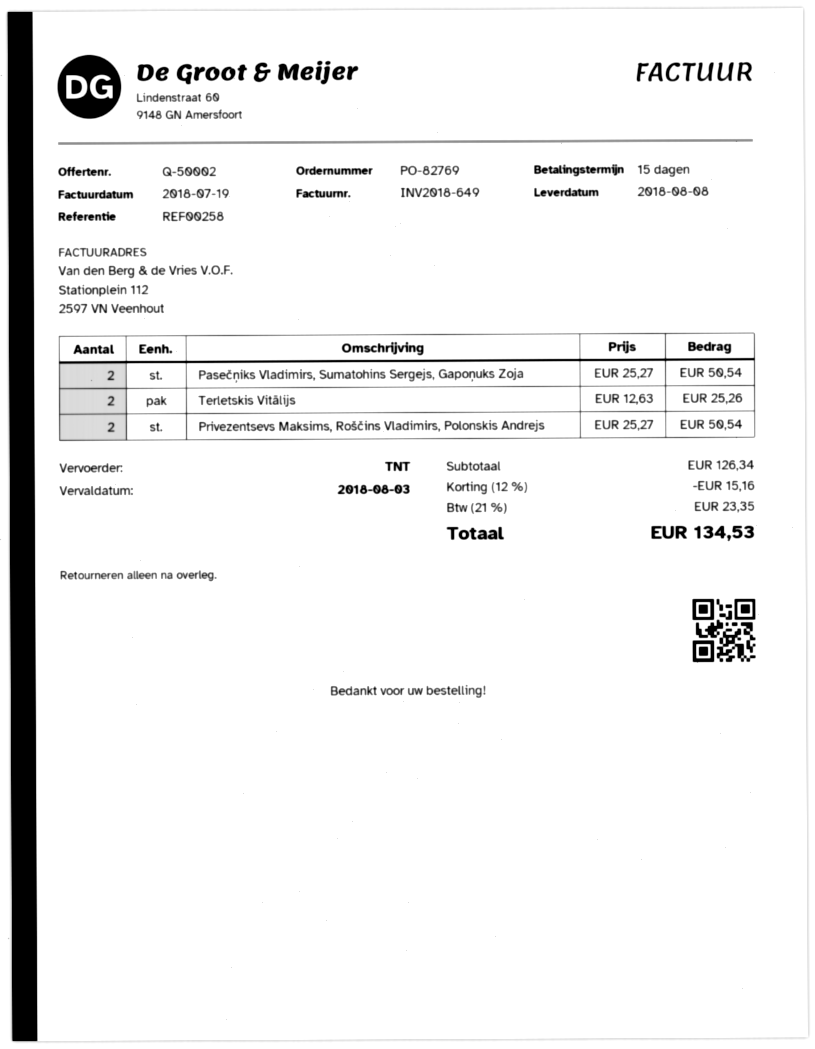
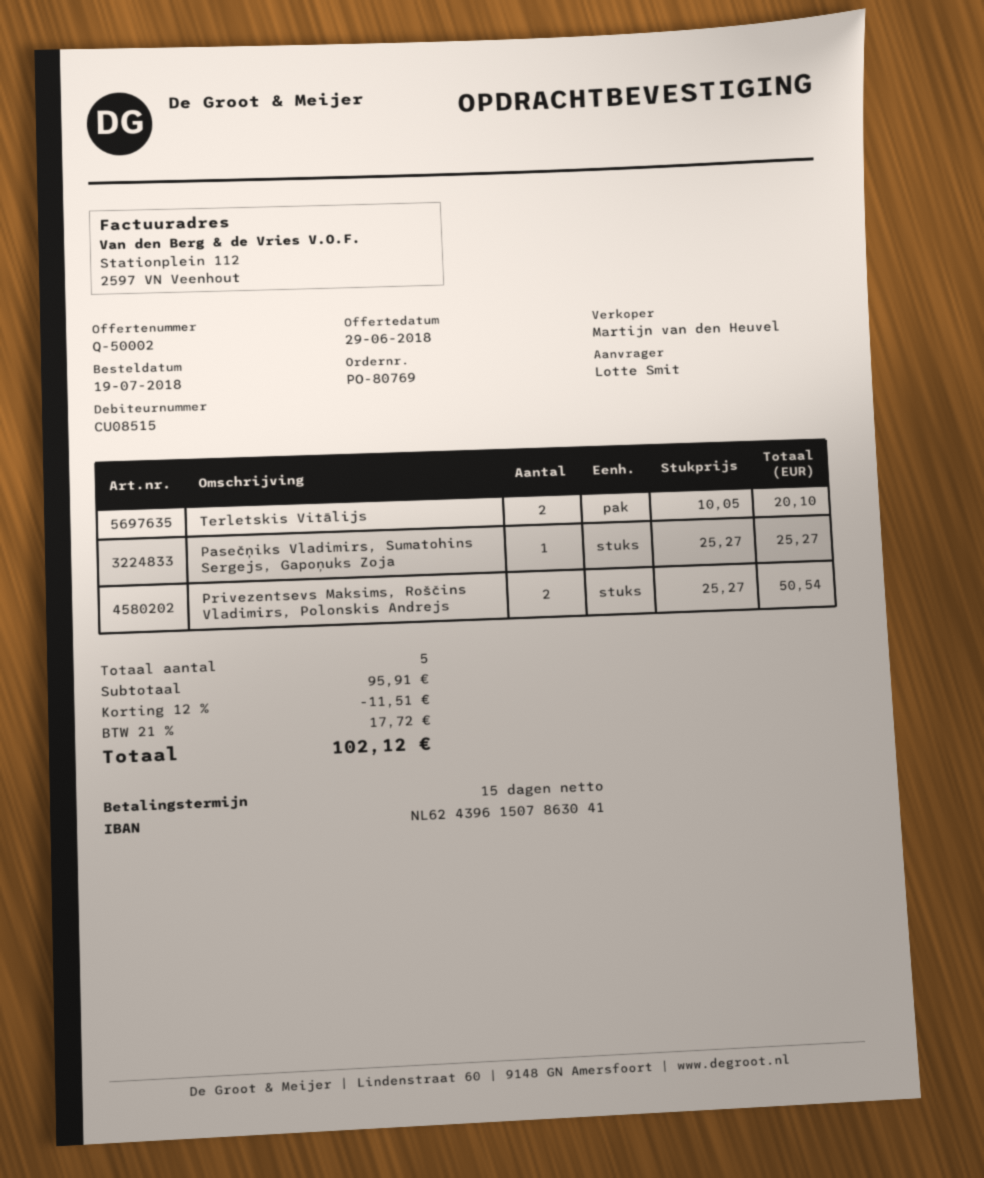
order number: PO-82769 -> PO-80769
Pasečņiks Vladimirs, Sumatohins Sergejs, Gapoņuks Zoja: 2 x 25.27 = 50.54 -> 1 x 25.27 = 25.27
Terletskis Vitālijs: 2 x 12.63 = 25.26 -> 2 x 10.05 = 20.10
subtotal: 126.34 -> 95.91
discount: 12% = 15.16 -> 12% = 11.51
tax: 21% = 23.35 -> 21% = 17.72
total: 134.53 -> 102.12

